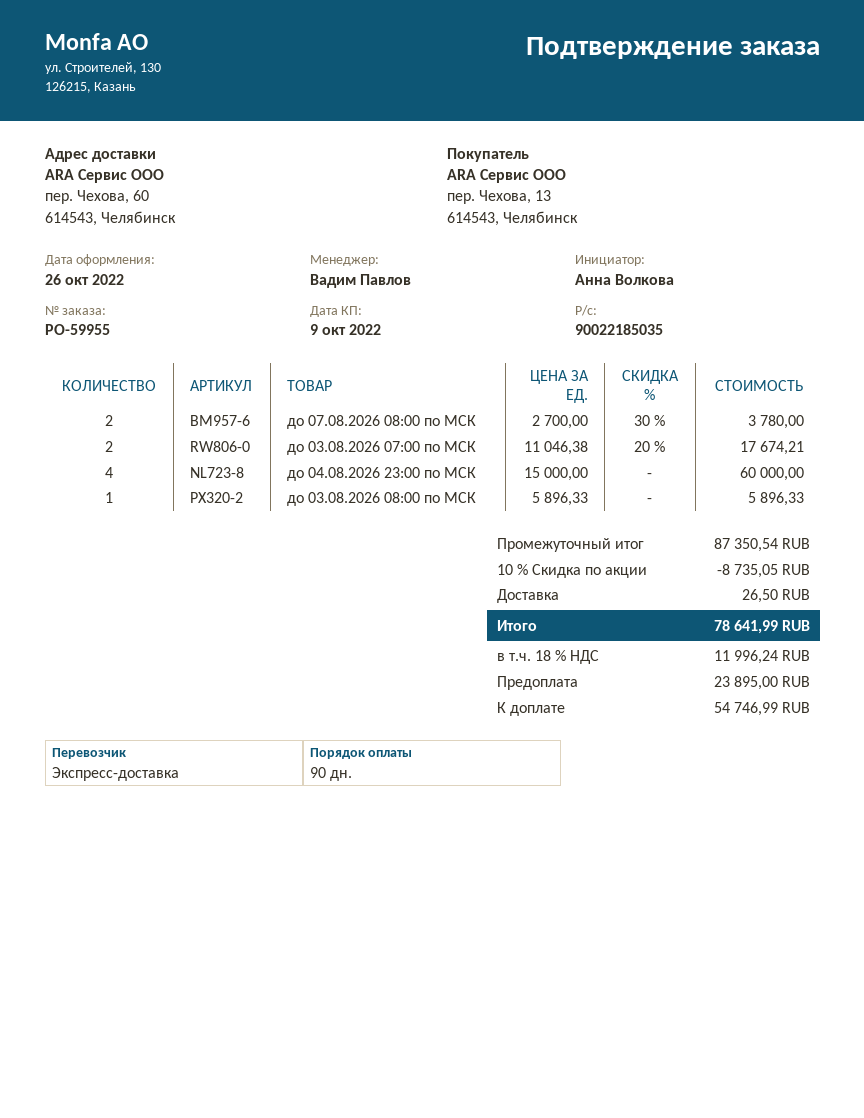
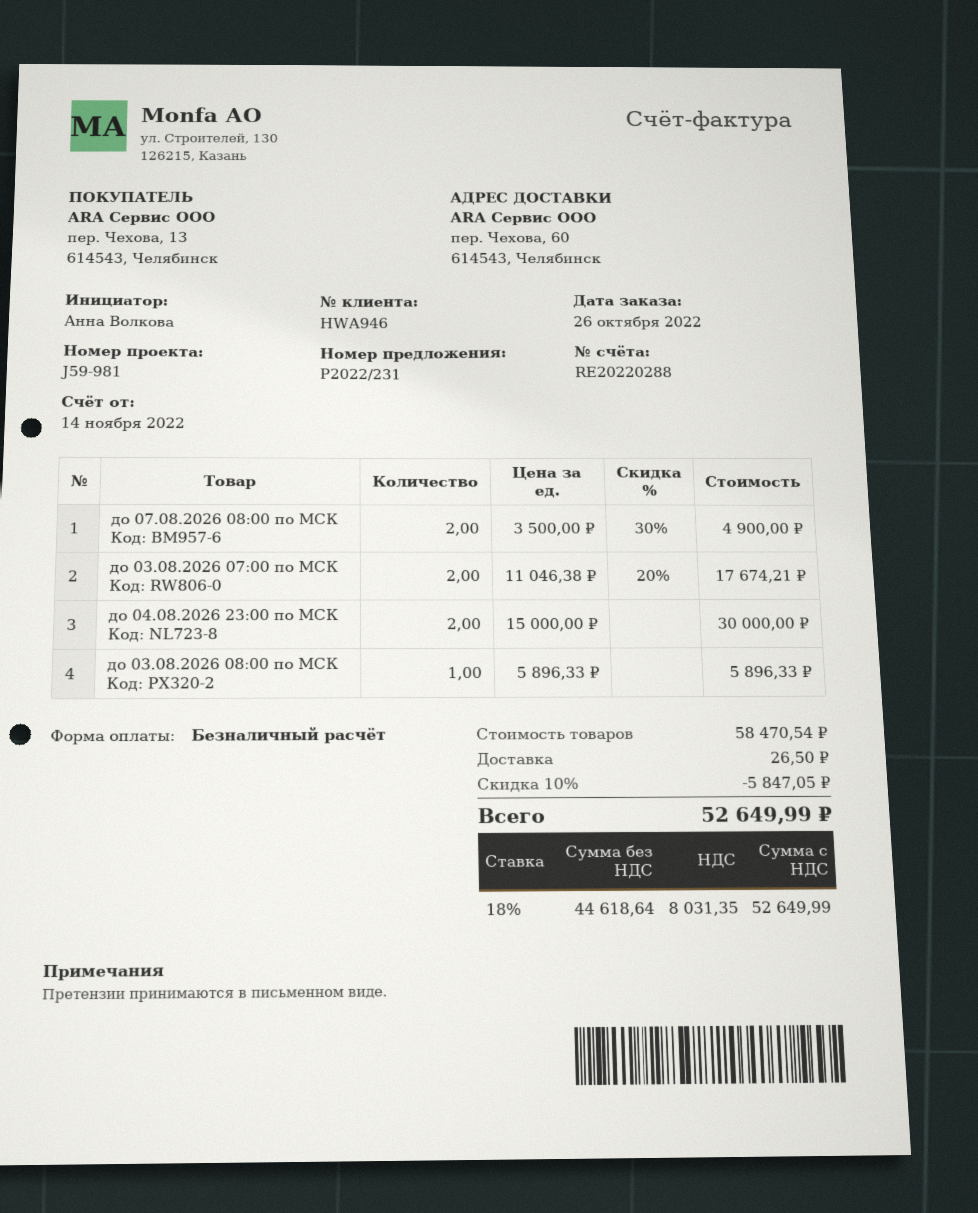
до 07.08.2026 08:00 по МСК: 2 x 2700.00 - 30% = 3780.00 -> 2 x 3500.00 - 30% = 4900.00
до 04.08.2026 23:00 по МСК: 4 x 15000.00 = 60000.00 -> 2 x 15000.00 = 30000.00
subtotal: 87350.54 -> 58470.54
discount: 10% = 8735.05 -> 10% = 5847.05
tax: 18% = 11996.24 -> 18% = 8031.35
total: 78641.99 -> 52649.99

